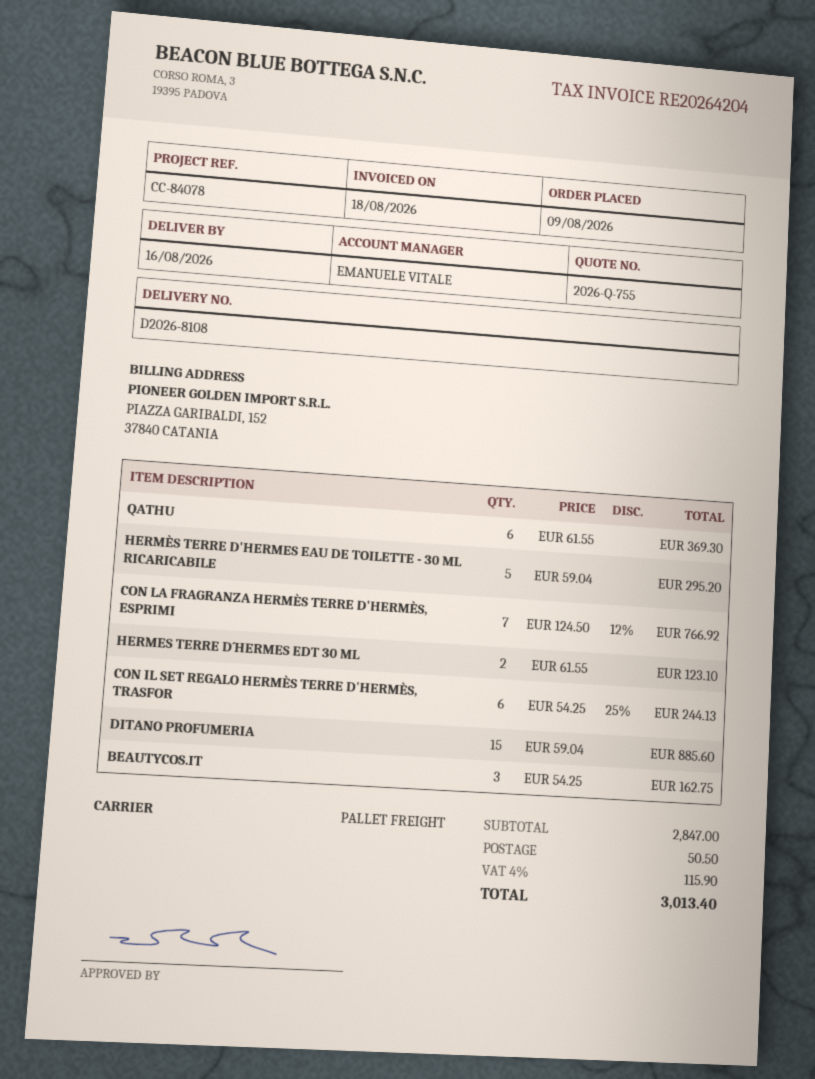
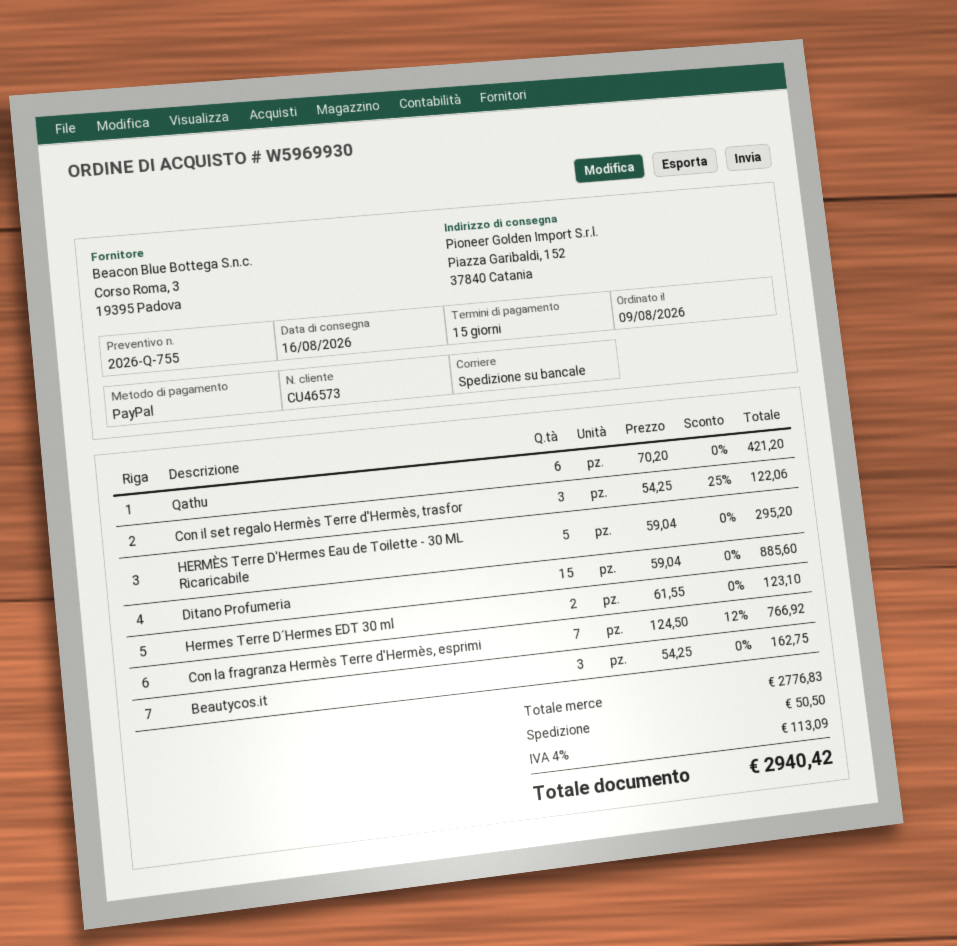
QATHU: 6 x 61.55 = 369.30 -> 6 x 70.20 = 421.20
CON IL SET REGALO HERMÈS TERRE D'HERMÈS, TRASFOR: 6 x 54.25 - 25% = 244.13 -> 3 x 54.25 - 25% = 122.06
subtotal: 2847.00 -> 2776.83
tax: 4% = 115.90 -> 4% = 113.09
total: 3013.40 -> 2940.42

